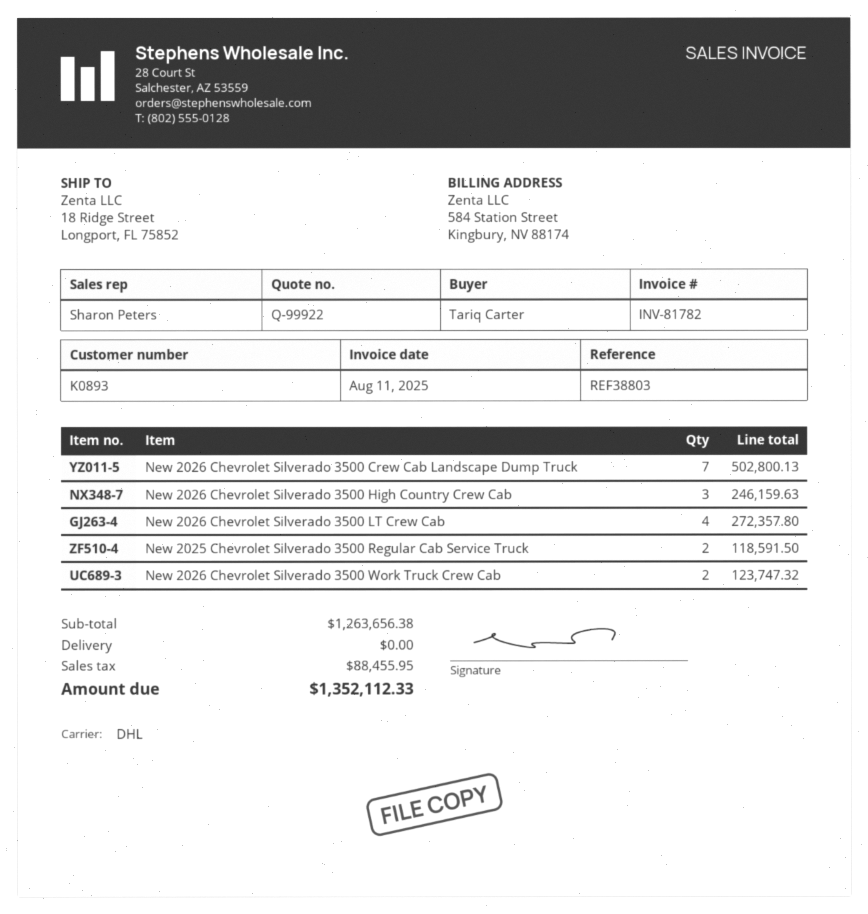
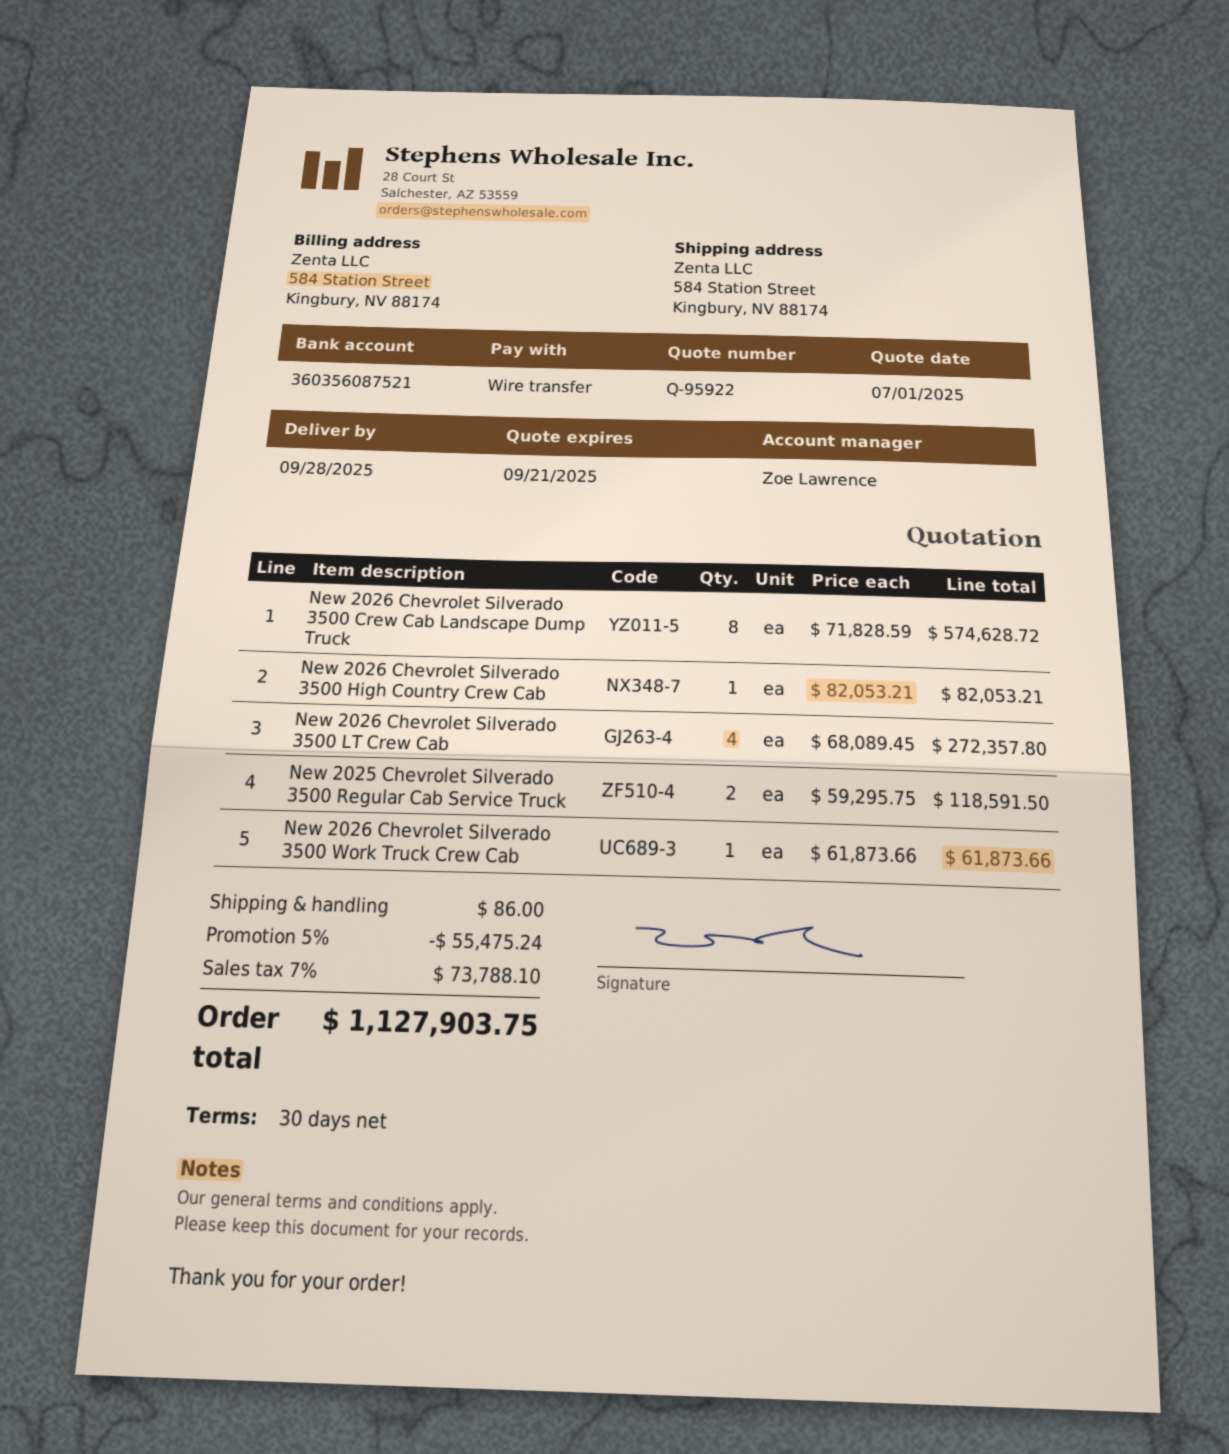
quote number: Q-99922 -> Q-95922
sales rep: Sharon Peters -> Zoe Lawrence
ship to: 18 Ridge Street, Longport, FL 75852 -> 584 Station Street, Kingbury, NV 88174
New 2026 Chevrolet Silverado 3500 Crew Cab Landscape Dump Truck: 7 for 502800.13 -> 8 for 574628.72
New 2026 Chevrolet Silverado 3500 High Country Crew Cab: 3 for 246159.63 -> 1 for 82053.21
New 2026 Chevrolet Silverado 3500 Work Truck Crew Cab: 2 for 123747.32 -> 1 for 61873.66
discount: none -> 5% = 55475.24
shipping: 0.00 -> 86.00
tax: 88455.95 -> 73788.10
total: 1352112.33 -> 1127903.75

